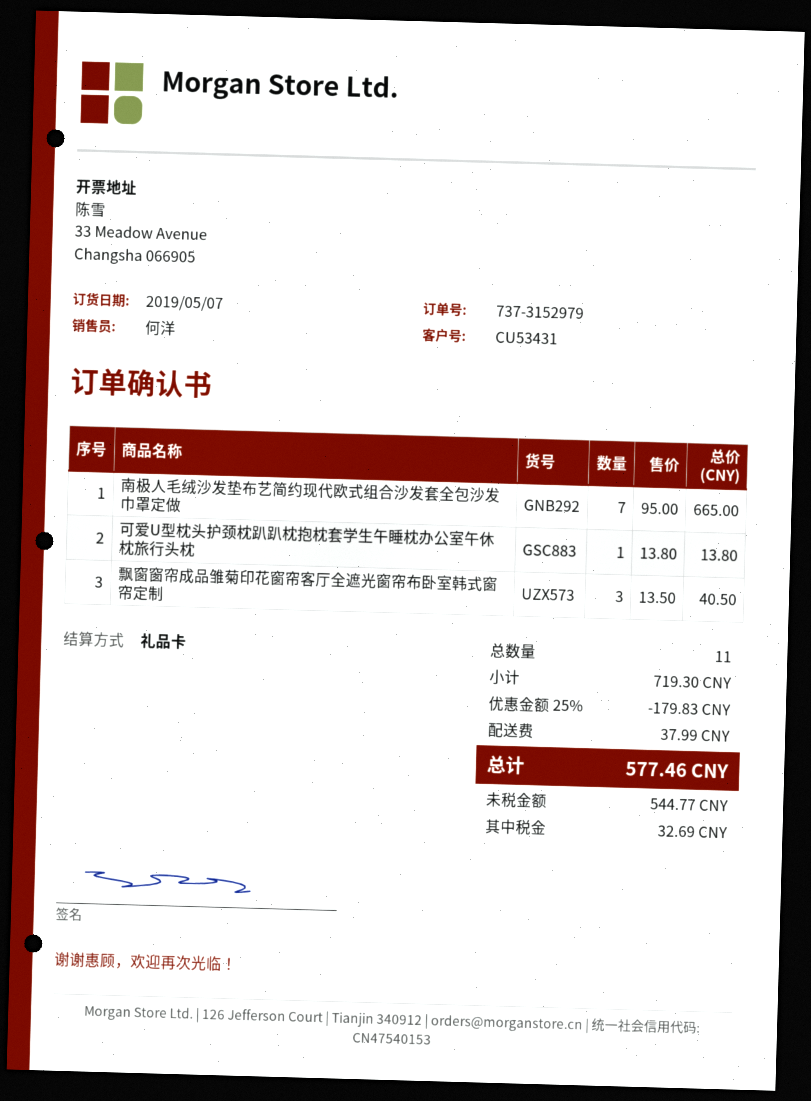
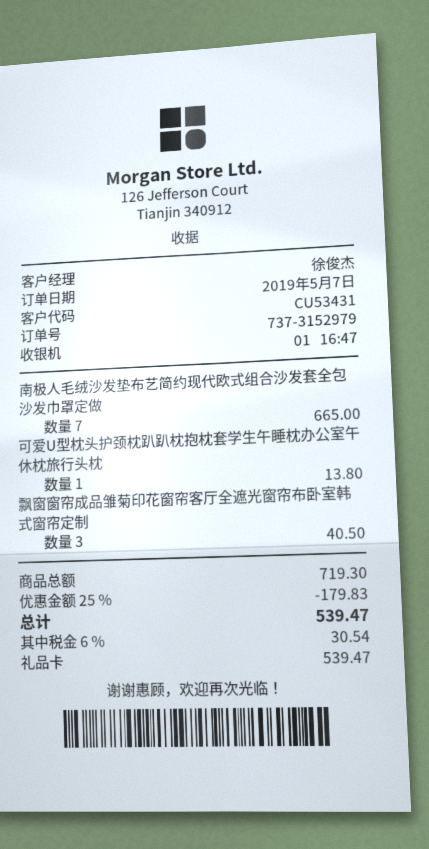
sales rep: 何洋 -> 徐俊杰
shipping: 37.99 -> none
tax: 32.69 -> 30.54
total: 577.46 -> 539.47

